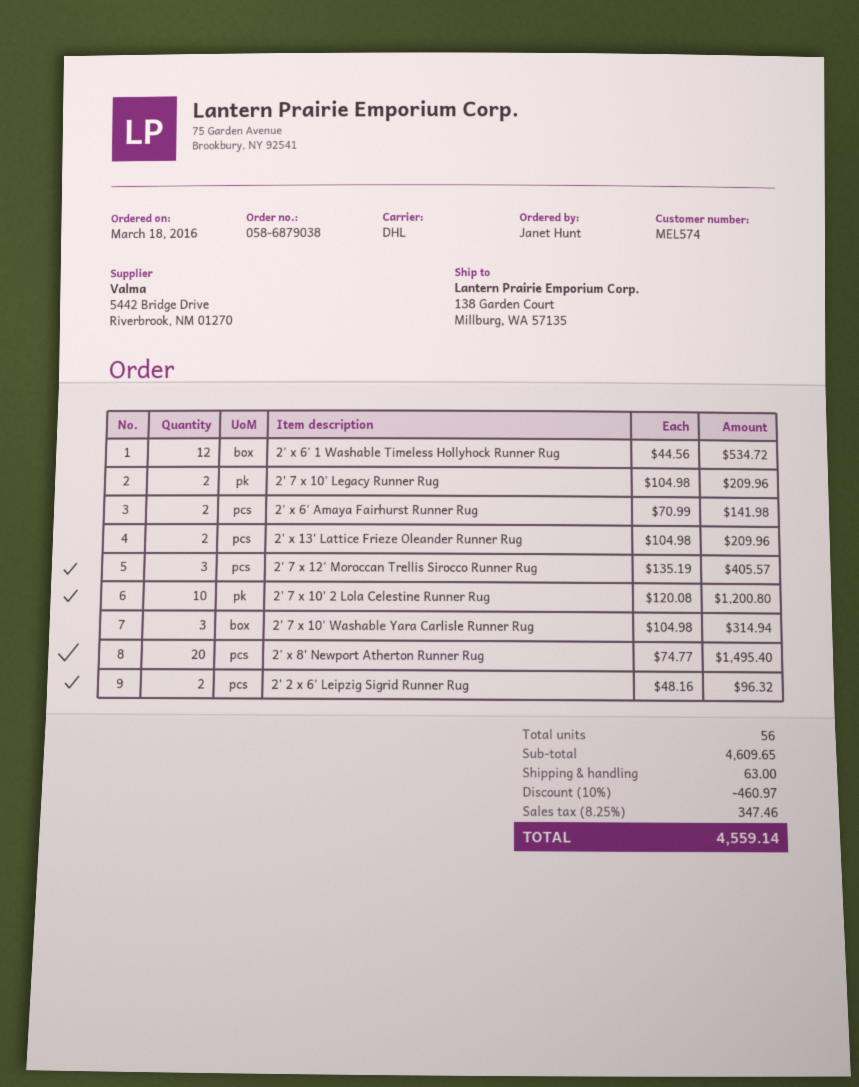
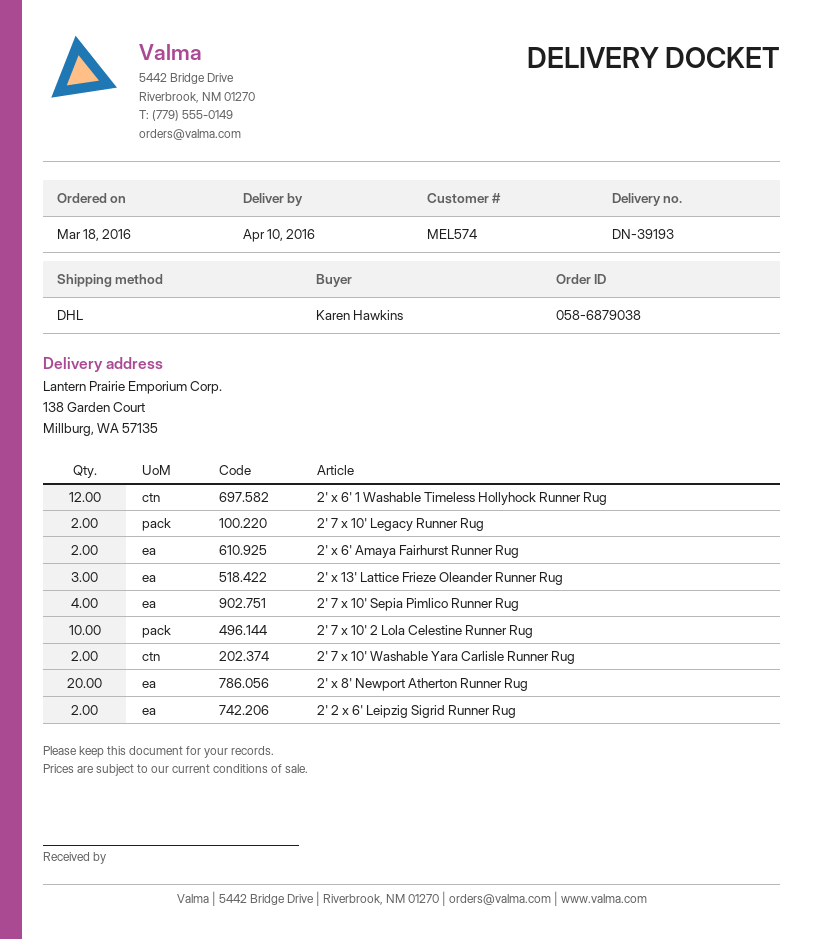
ordered by: Janet Hunt -> Karen Hawkins
2' x 13' Lattice Frieze Oleander Runner Rug: 2 -> 3
2' 7 x 12' Moroccan Trellis Sirocco Runner Rug: 3 -> none
2' 7 x 10' Washable Yara Carlisle Runner Rug: 3 -> 2
2' 7 x 10' Sepia Pimlico Runner Rug: none -> 4

